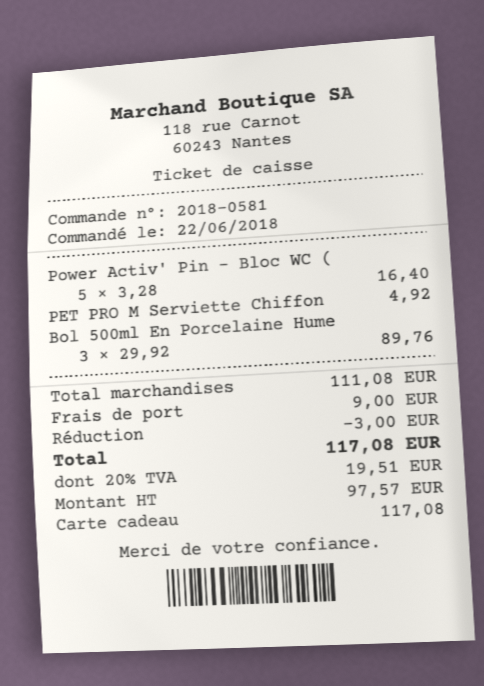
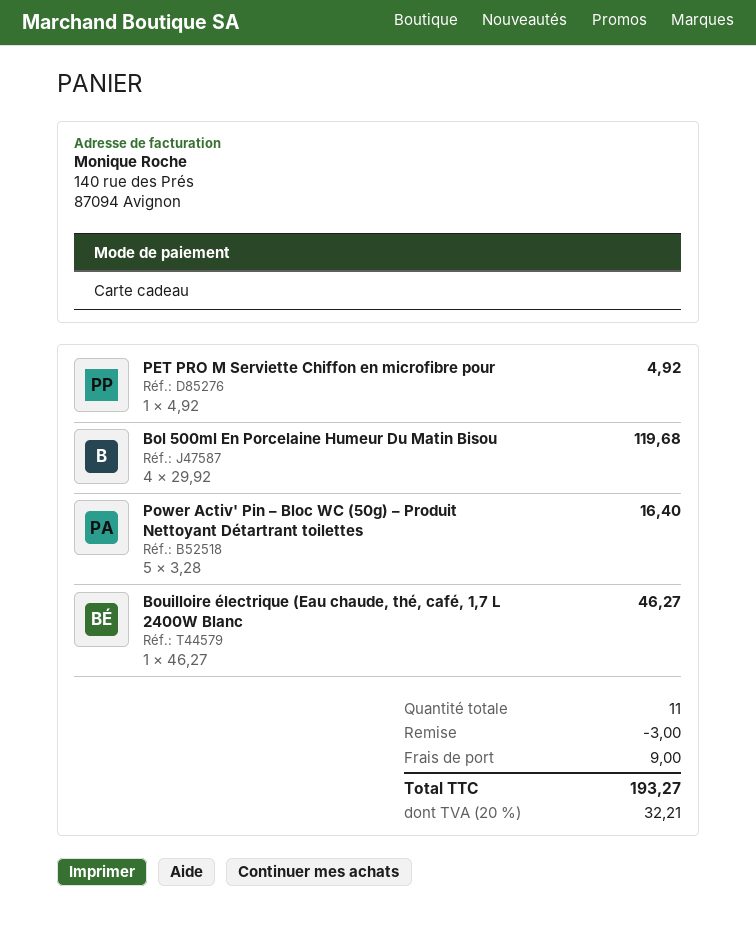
Bol 500ml En Porcelaine Hume: 3 x 29.92 = 89.76 -> 4 x 29.92 = 119.68
Bouilloire électrique (Eau chaude, thé, café, 1,7 L 2400W Blanc: none -> 1 x 46.27 = 46.27
tax: 20% = 19.51 -> 20% = 32.21
total: 117.08 -> 193.27

